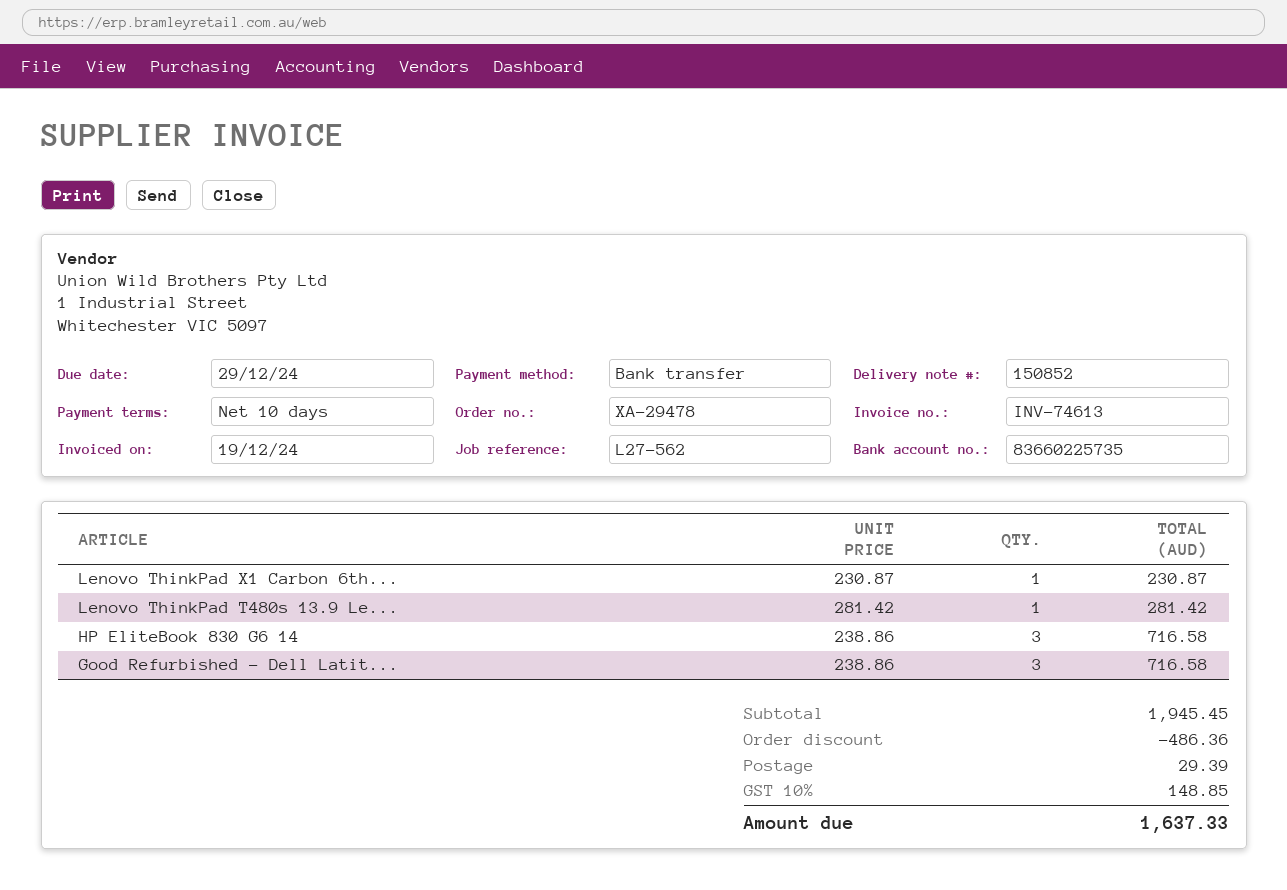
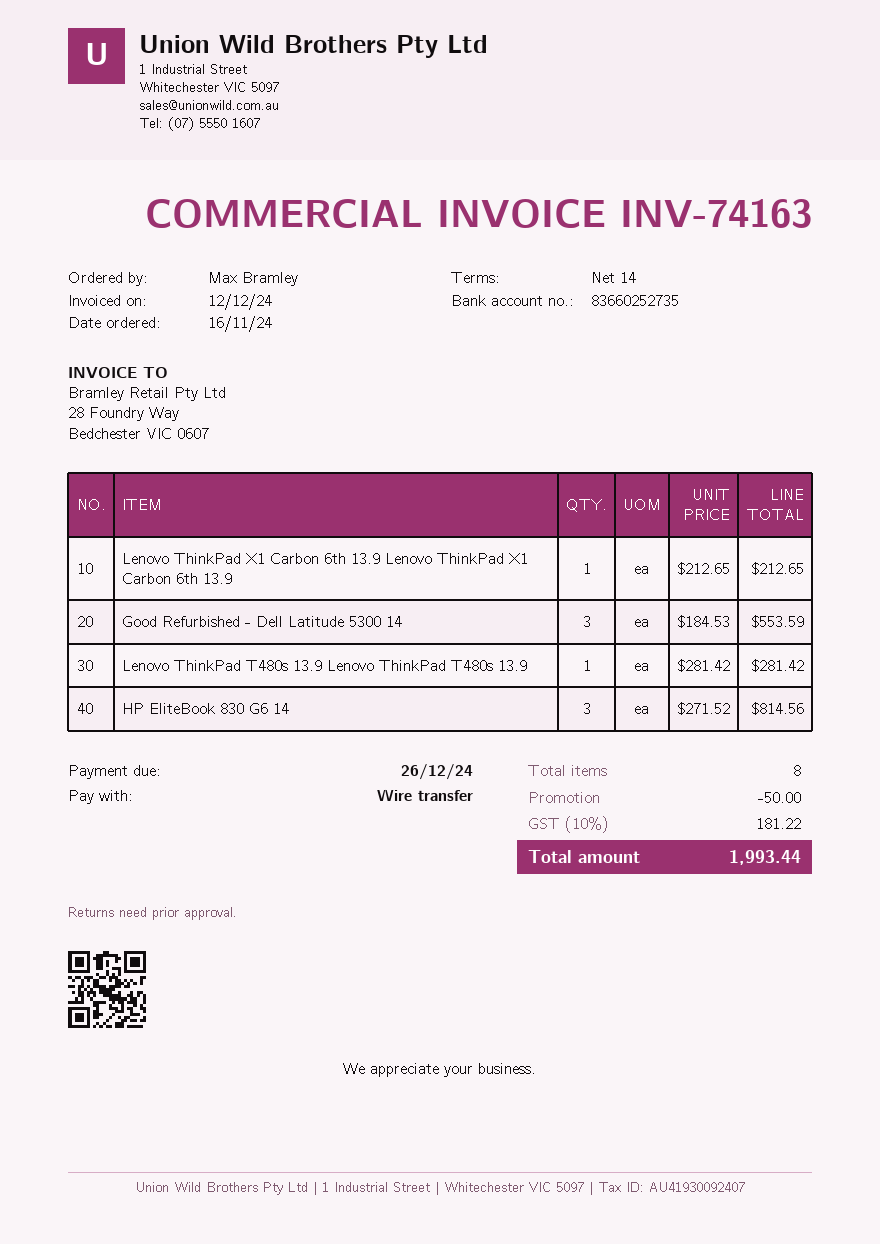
invoice number: INV-74613 -> INV-74163
invoice date: 2024-12-19 -> 2024-12-12
payment terms: 10 days -> 14 days
due date: 2024-12-29 -> 2024-12-26
bank account: 83660225735 -> 83660252735
Lenovo ThinkPad X1 Carbon 6th...: 1 x 230.87 = 230.87 -> 1 x 212.65 = 212.65
HP EliteBook 830 G6 14: 3 x 238.86 = 716.58 -> 3 x 271.52 = 814.56
Good Refurbished - Dell Latit...: 3 x 238.86 = 716.58 -> 3 x 184.53 = 553.59
discount: 486.36 -> 50.00
shipping: 29.39 -> none
tax: 10% = 148.85 -> 10% = 181.22
total: 1637.33 -> 1993.44

